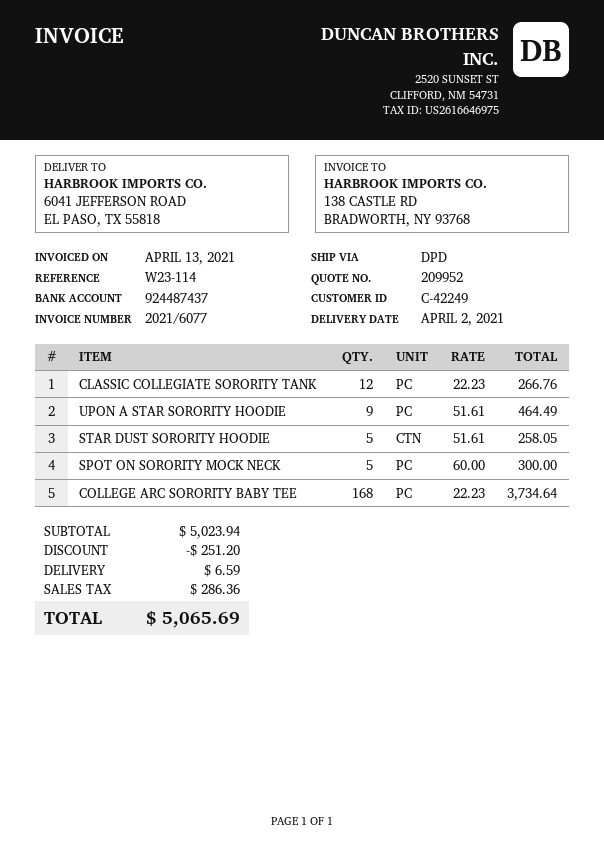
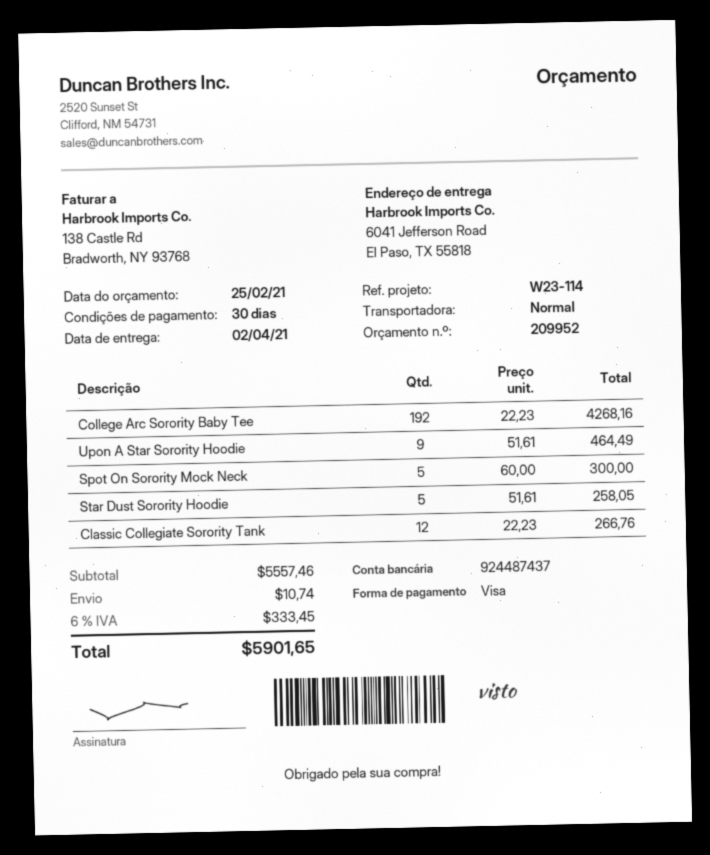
shipping method: DPD -> standard
COLLEGE ARC SORORITY BABY TEE: 168 x 22.23 = 3734.64 -> 192 x 22.23 = 4268.16
subtotal: 5023.94 -> 5557.46
discount: 251.20 -> none
shipping: 6.59 -> 10.74
tax: 286.36 -> 333.45
total: 5065.69 -> 5901.65

